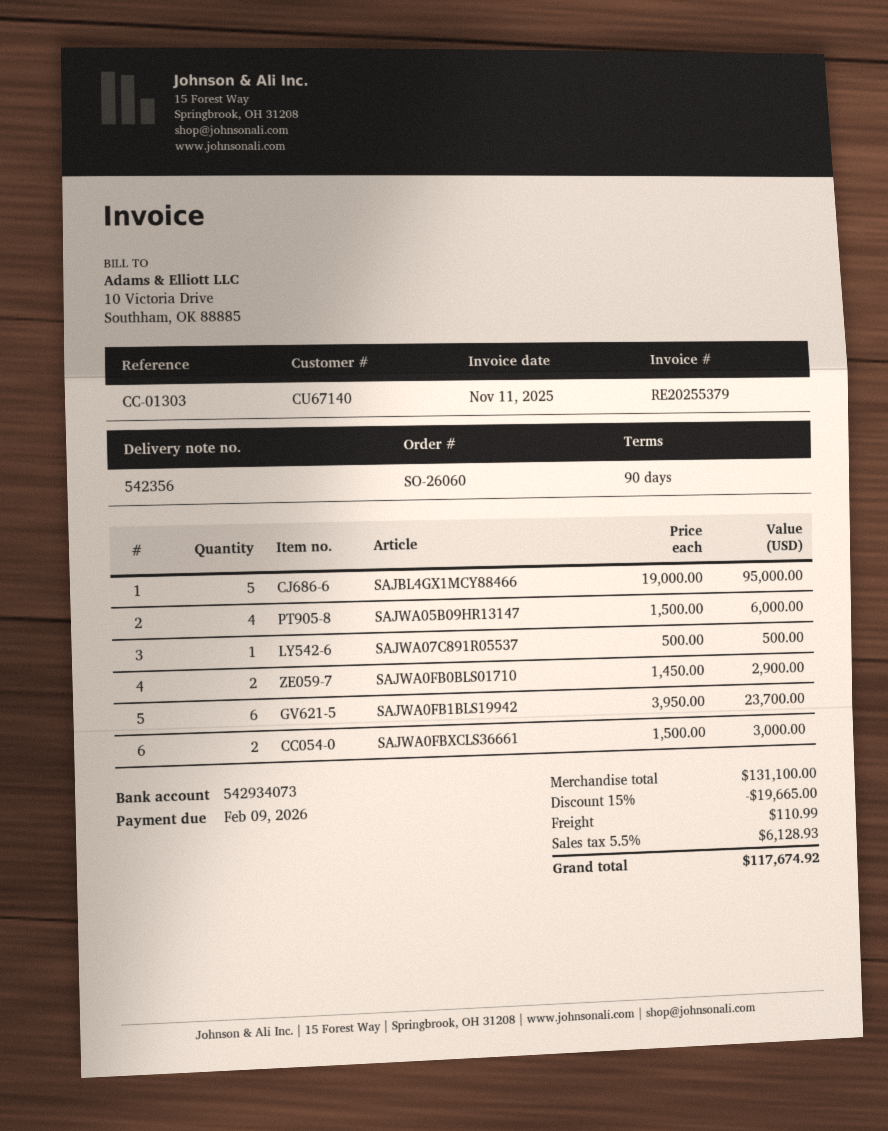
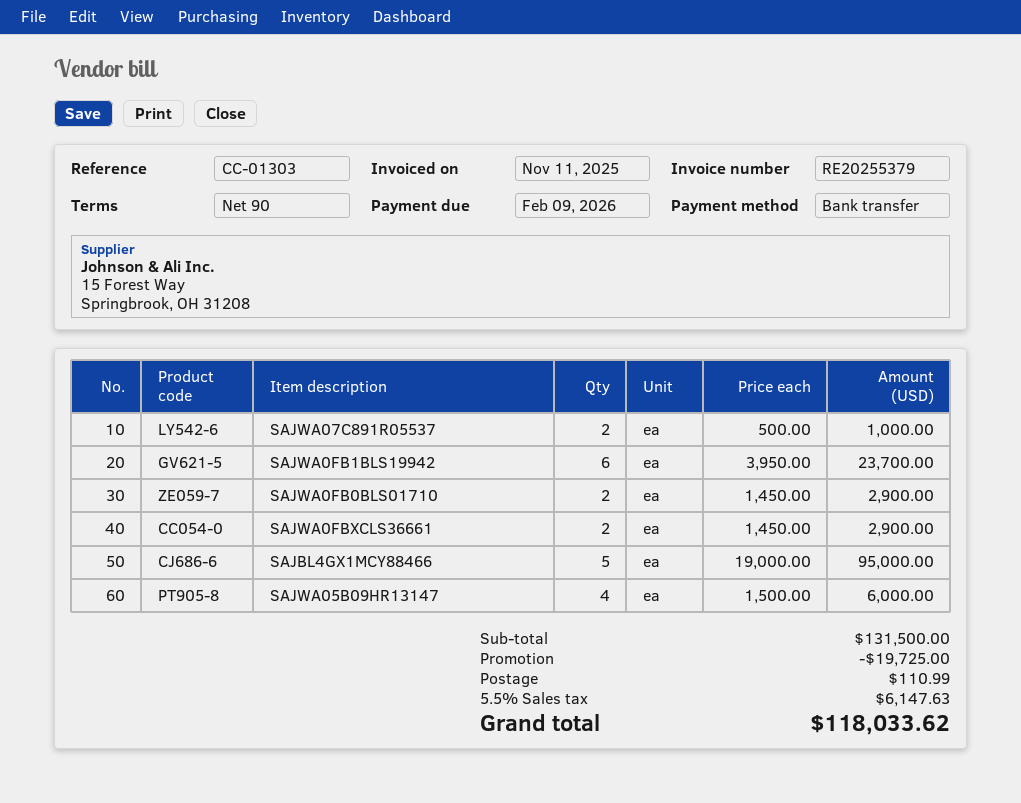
SAJWA07C891R05537: 1 x 500.00 = 500.00 -> 2 x 500.00 = 1000.00
SAJWA0FBXCLS36661: 2 x 1500.00 = 3000.00 -> 2 x 1450.00 = 2900.00
subtotal: 131100.00 -> 131500.00
discount: 19665.00 -> 19725.00
tax: 5.5% = 6128.93 -> 5.5% = 6147.63
total: 117674.92 -> 118033.62

